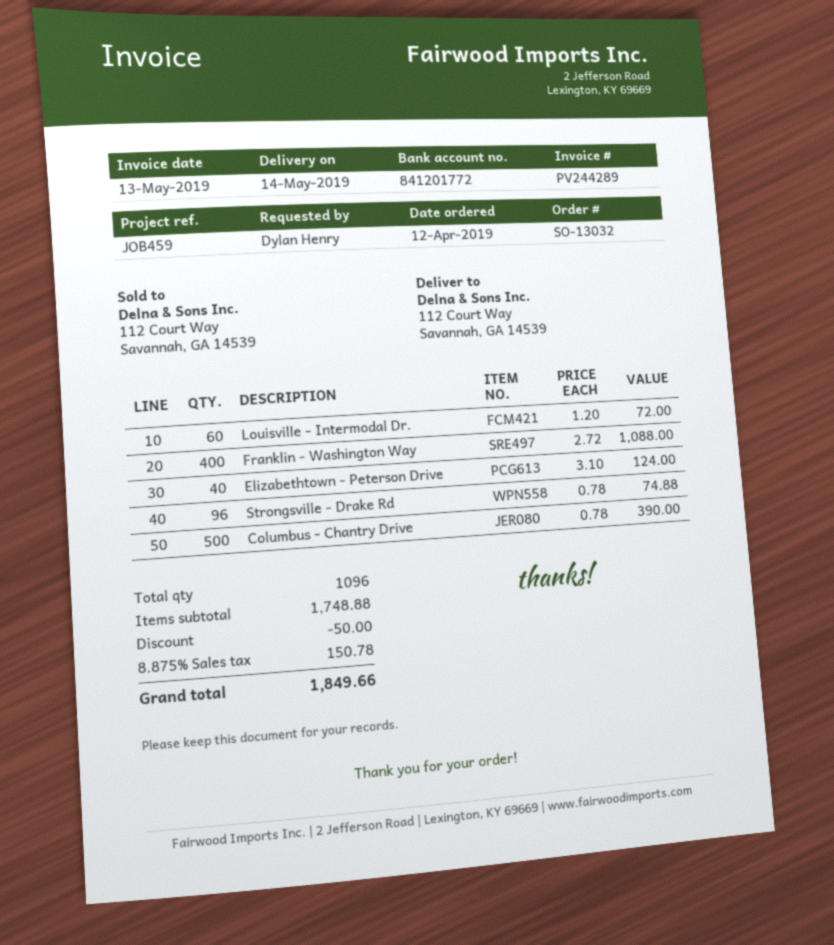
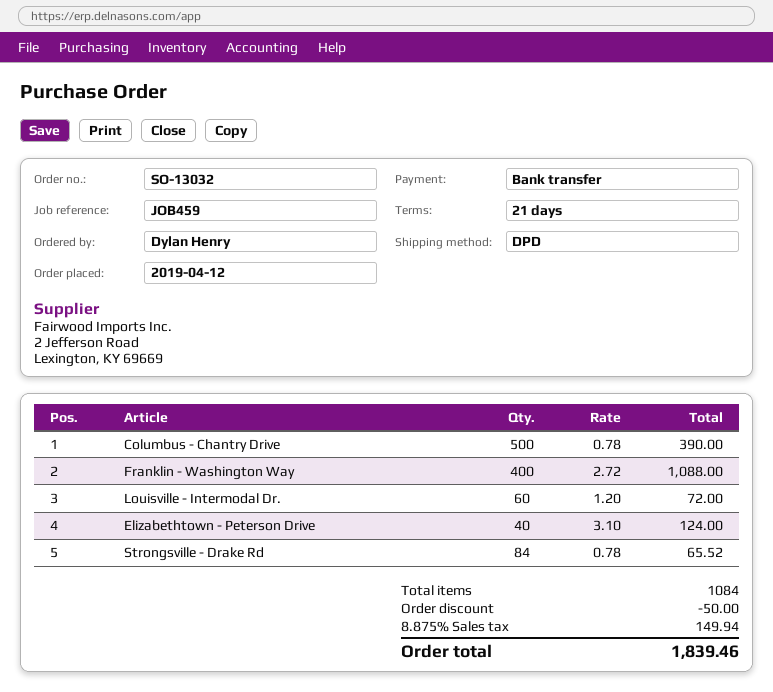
Strongsville - Drake Rd: 96 x 0.78 = 74.88 -> 84 x 0.78 = 65.52
total quantity: 1096 -> 1084
tax: 8.875% = 150.78 -> 8.875% = 149.94
total: 1849.66 -> 1839.46

